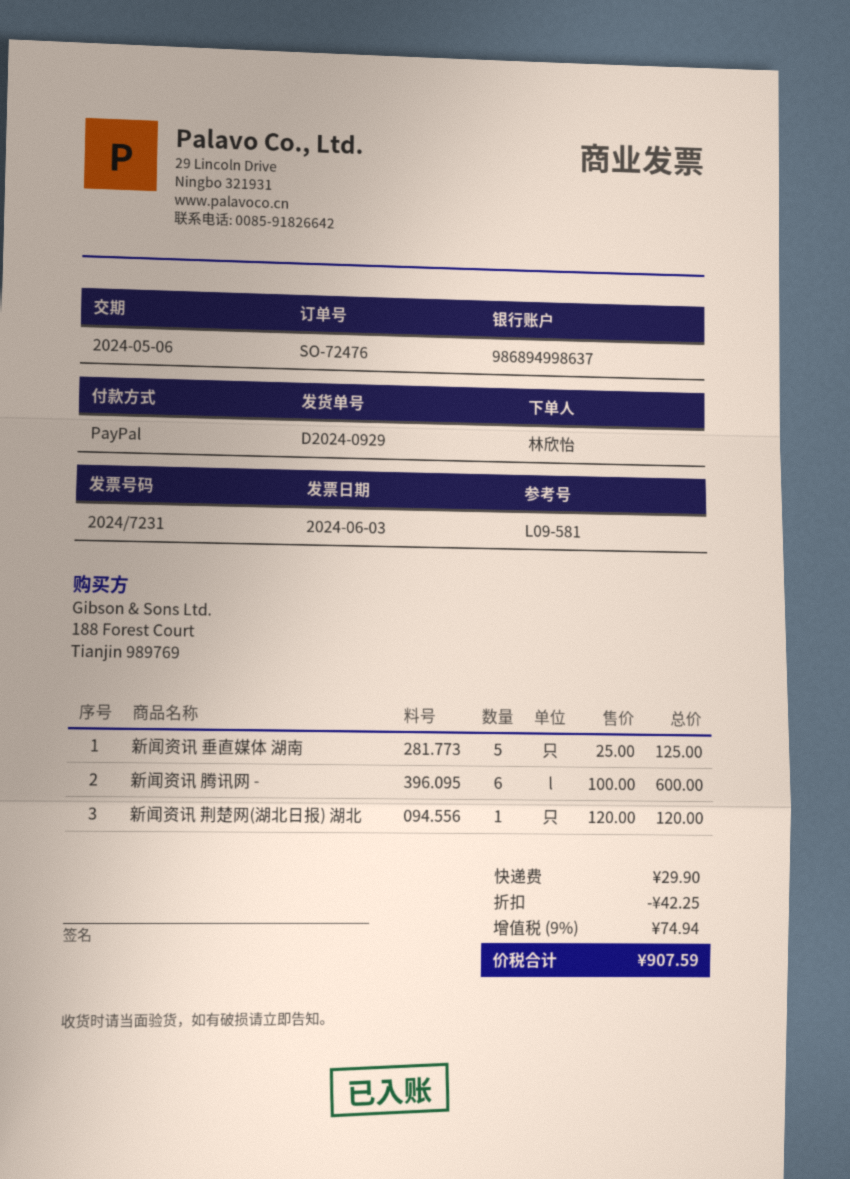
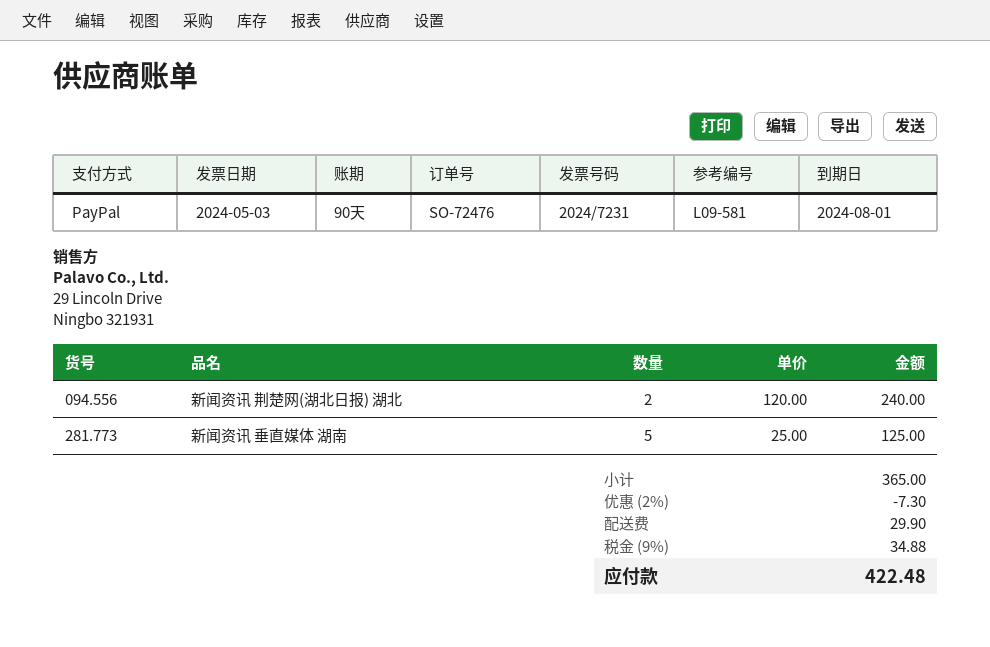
invoice date: 2024-06-03 -> 2024-05-03
新闻资讯 腾讯网 -: 6 x 100.00 = 600.00 -> none
新闻资讯 荆楚网(湖北日报) 湖北: 1 x 120.00 = 120.00 -> 2 x 120.00 = 240.00
discount: 42.25 -> 7.30
tax: 9% = 74.94 -> 9% = 34.88
total: 907.59 -> 422.48

